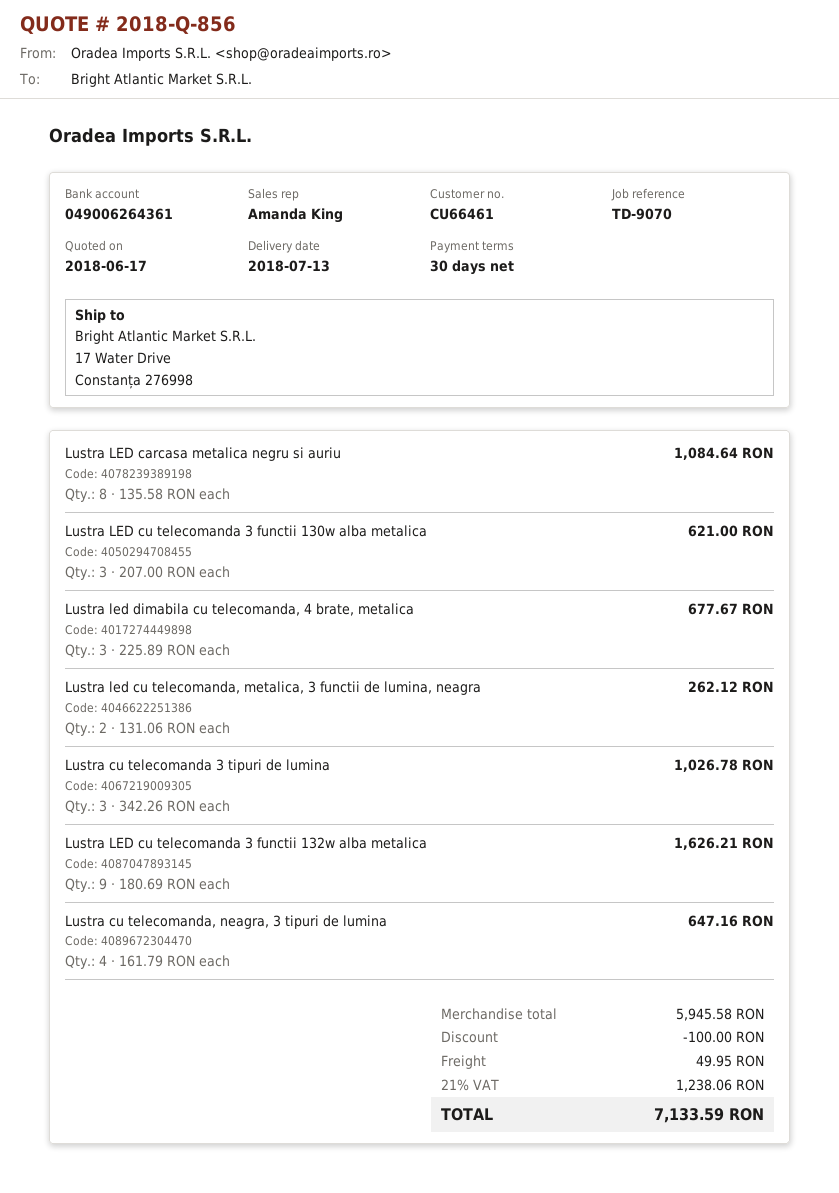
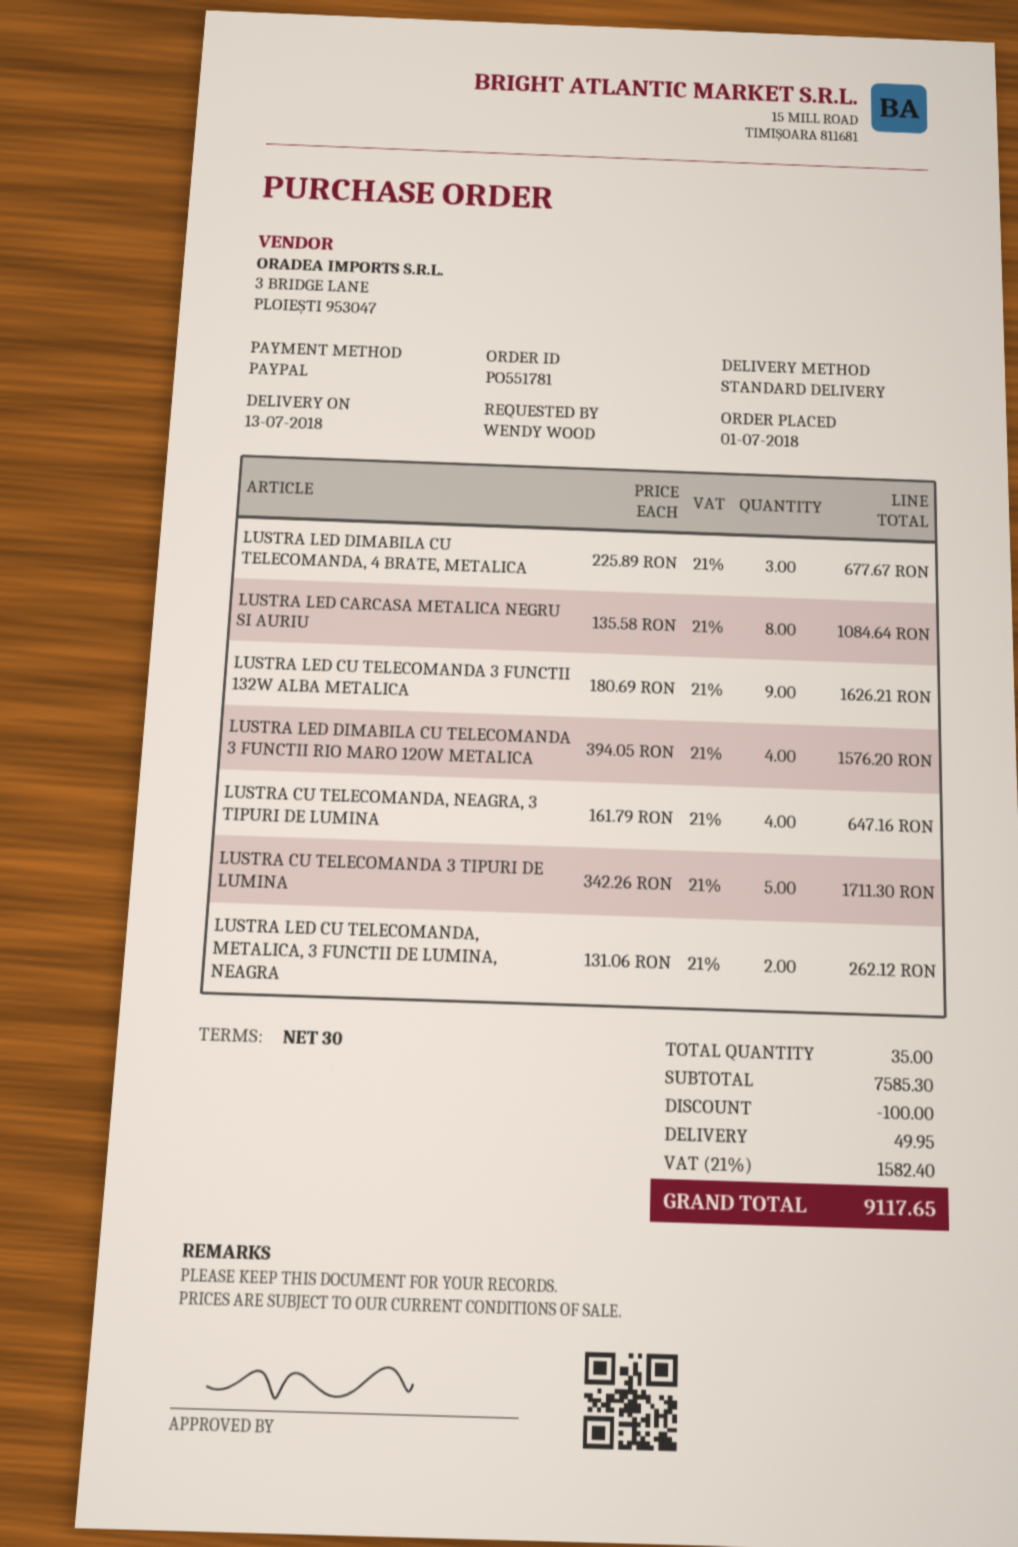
Lustra LED cu telecomanda 3 functii 130w alba metalica: 3 x 207.00 = 621.00 -> none
Lustra cu telecomanda 3 tipuri de lumina: 3 x 342.26 = 1026.78 -> 5 x 342.26 = 1711.30
LUSTRA LED DIMABILA CU TELECOMANDA 3 FUNCTII RIO MARO 120W METALICA: none -> 4 x 394.05 = 1576.20
subtotal: 5945.58 -> 7585.30
tax: 21% = 1238.06 -> 21% = 1582.40
total: 7133.59 -> 9117.65

